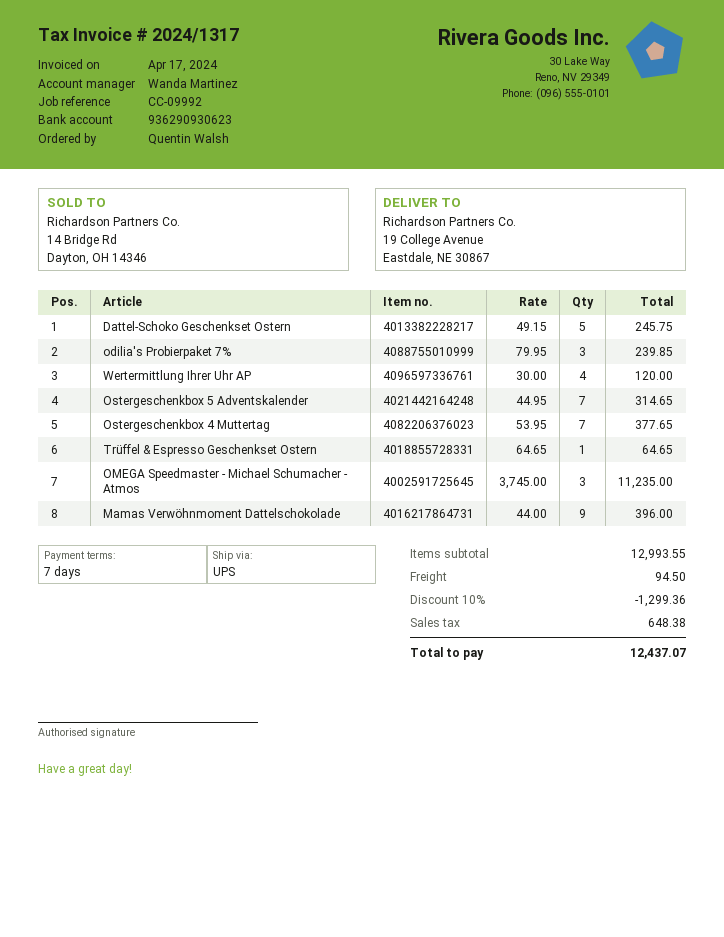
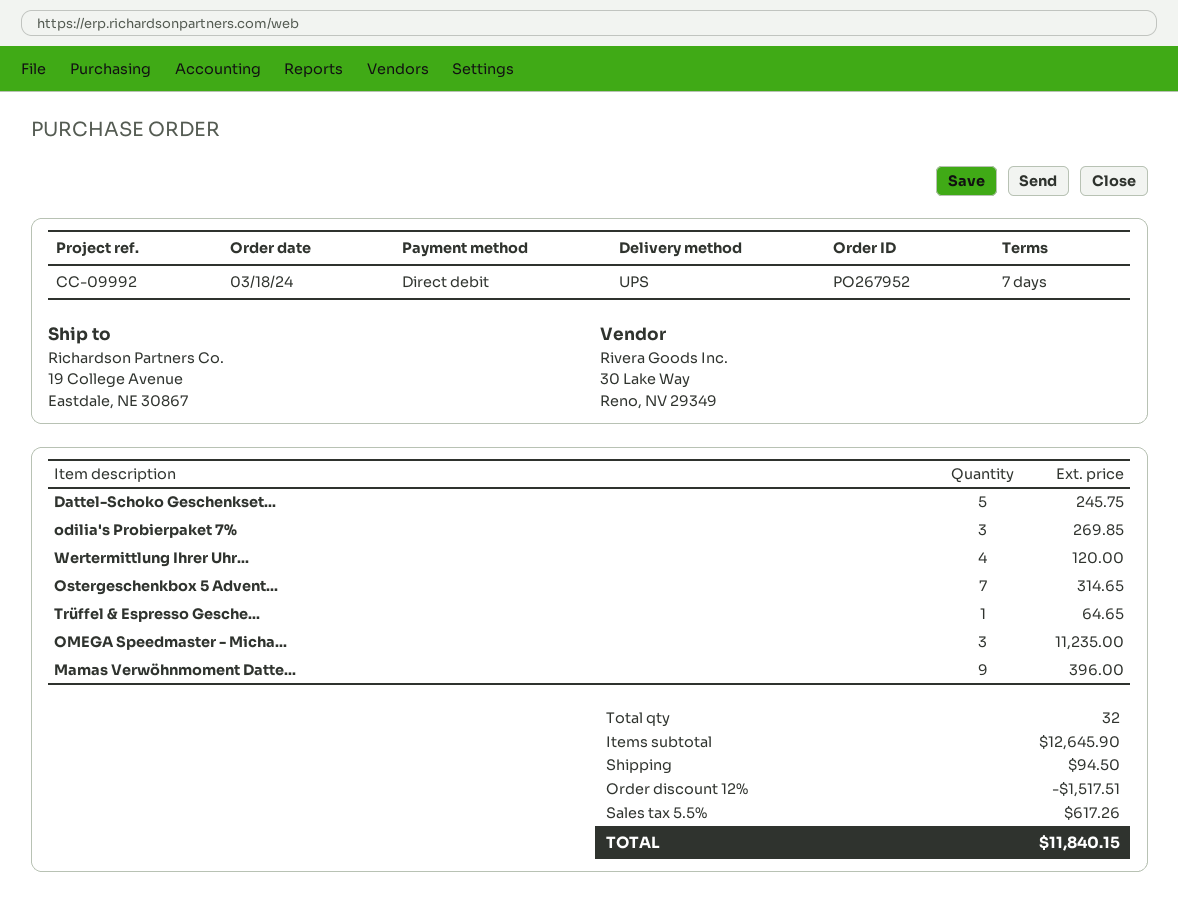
odilia's Probierpaket 7%: 3 for 239.85 -> 3 for 269.85
Ostergeschenkbox 4 Muttertag: 7 for 377.65 -> none
subtotal: 12993.55 -> 12645.90
discount: 10% = 1299.36 -> 12% = 1517.51
tax: 648.38 -> 617.26
total: 12437.07 -> 11840.15

